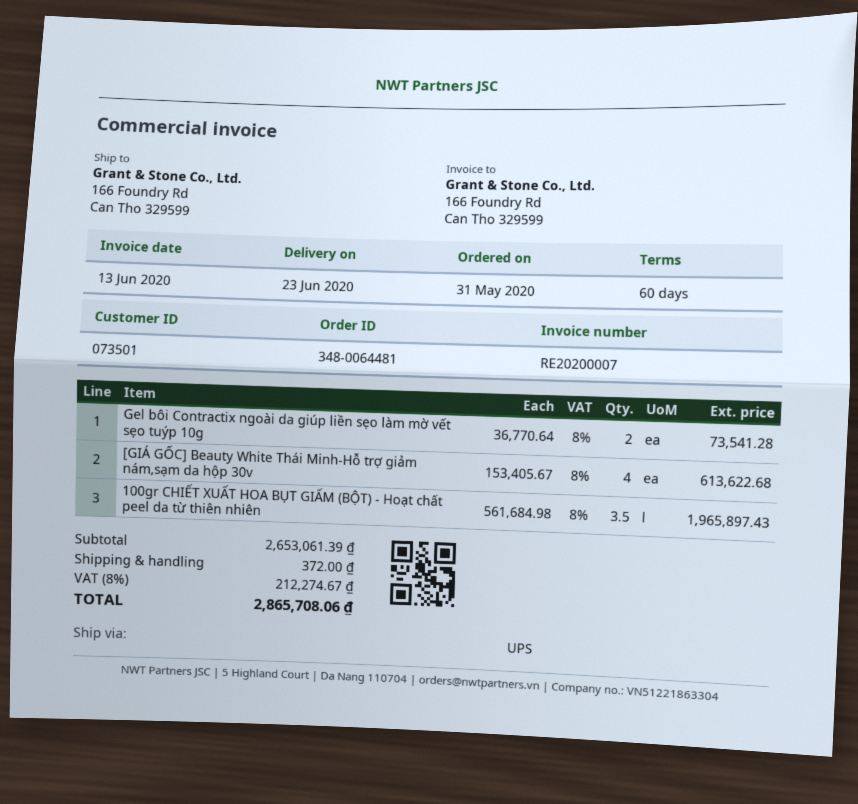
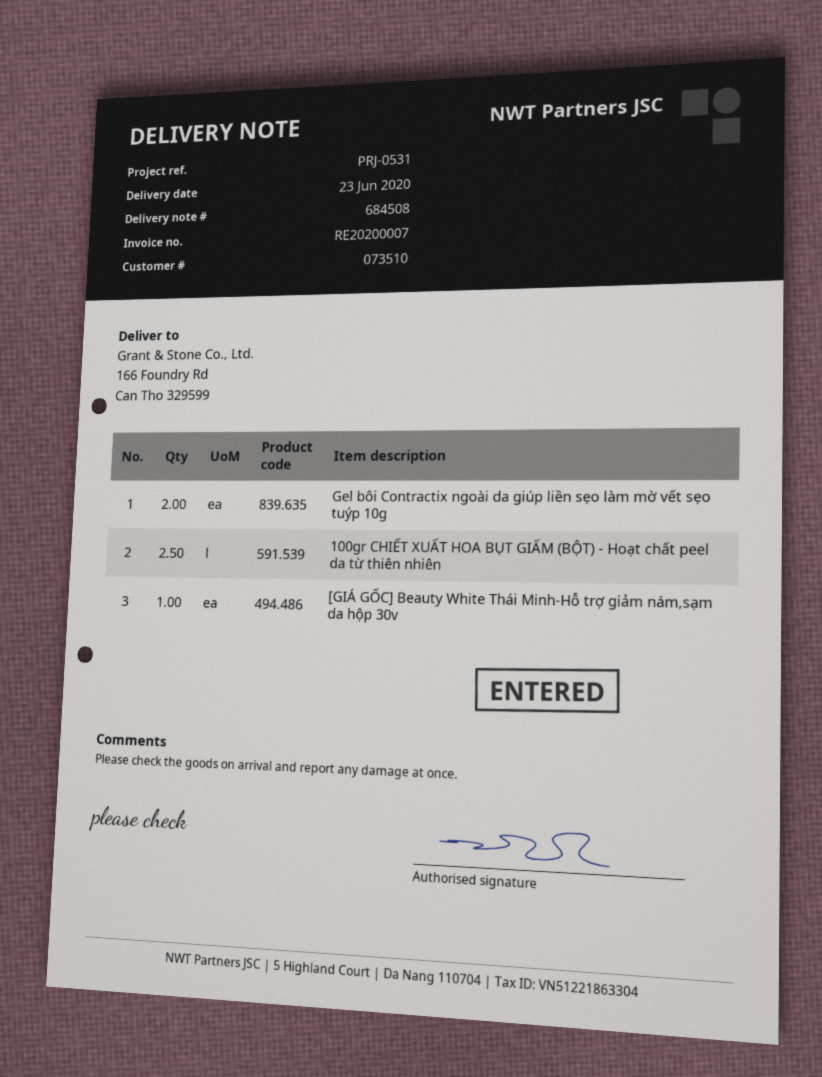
customer number: 073501 -> 073510
[GIÁ GỐC] Beauty White Thái Minh-Hỗ trợ giảm nám,sạm da hộp 30v: 4 -> 1
100gr CHIẾT XUẤT HOA BỤT GIẤM (BỘT) - Hoạt chất peel da từ thiên nhiên: 3.5 -> 2.5

